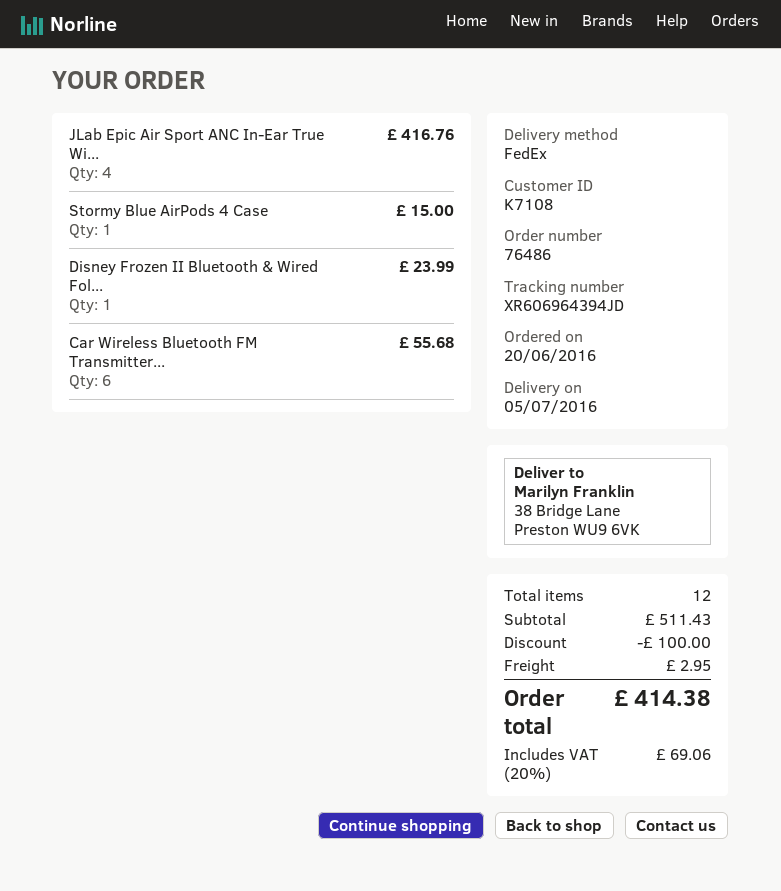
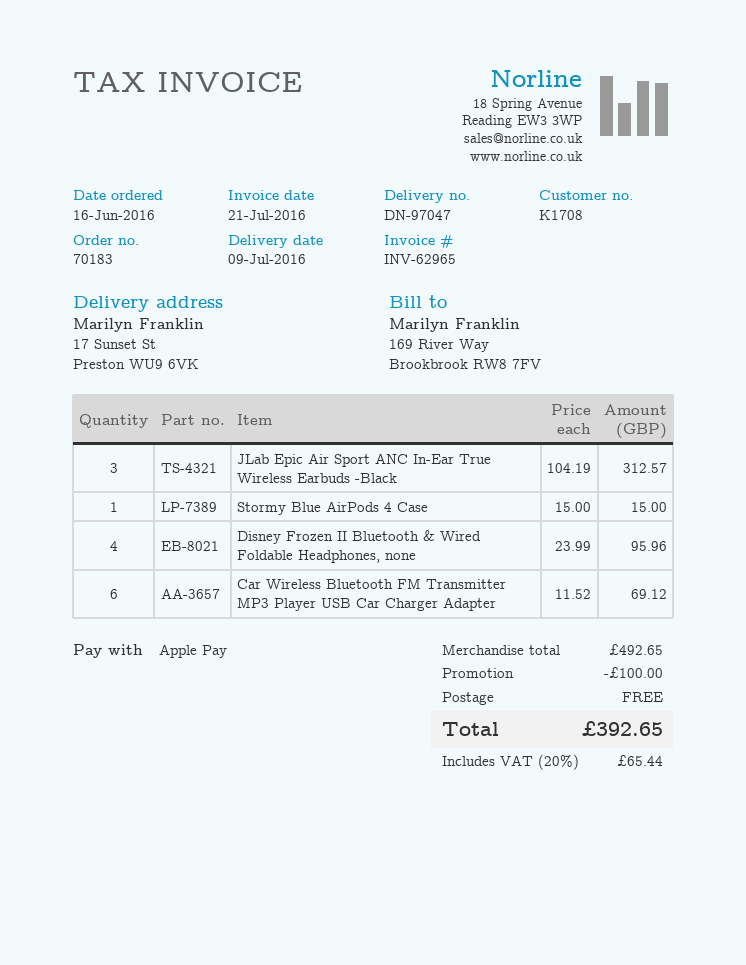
order number: 76486 -> 70183
order date: 2016-06-20 -> 2016-06-16
delivery date: 2016-07-05 -> 2016-07-09
customer number: K7108 -> K1708
ship to: 38 Bridge Lane, Preston WU9 6VK -> 17 Sunset St, Preston WU9 6VK
JLab Epic Air Sport ANC In-Ear True Wi...: 4 for 416.76 -> 3 for 312.57
Disney Frozen II Bluetooth & Wired Fol...: 1 for 23.99 -> 4 for 95.96
Car Wireless Bluetooth FM Transmitter...: 6 for 55.68 -> 6 for 69.12
subtotal: 511.43 -> 492.65
shipping: 2.95 -> 0.00
tax: 20% = 69.06 -> 20% = 65.44
total: 414.38 -> 392.65

